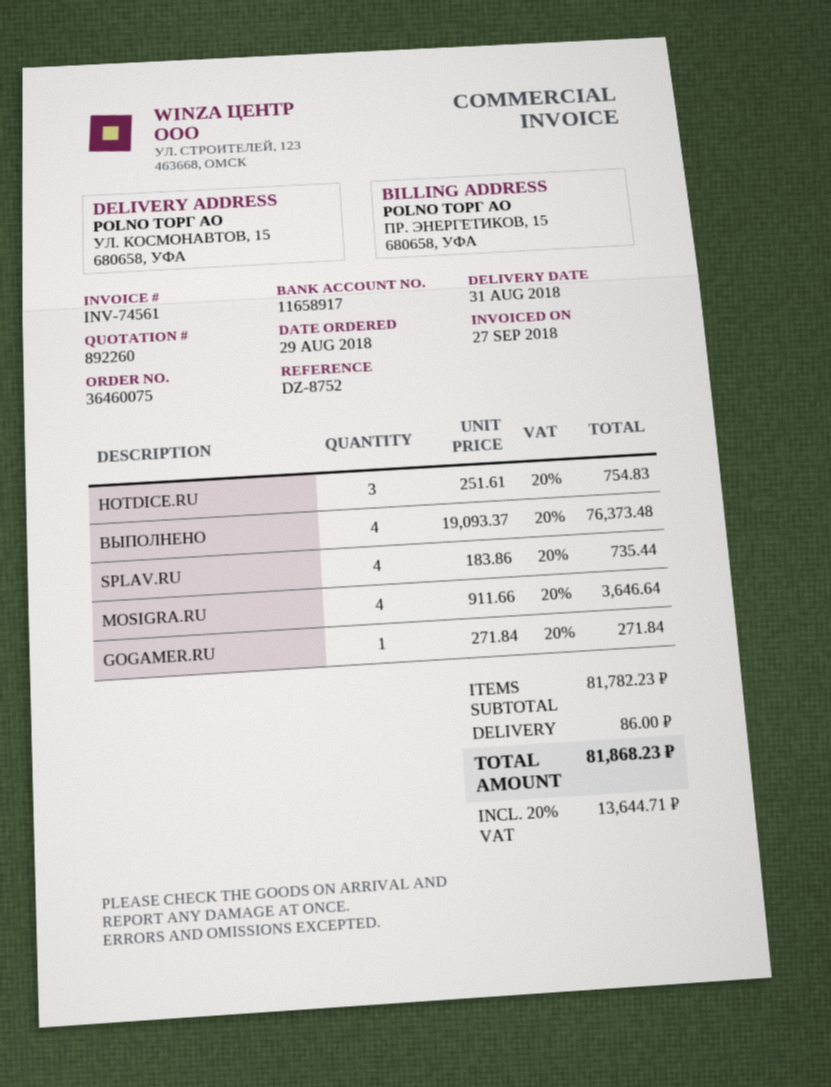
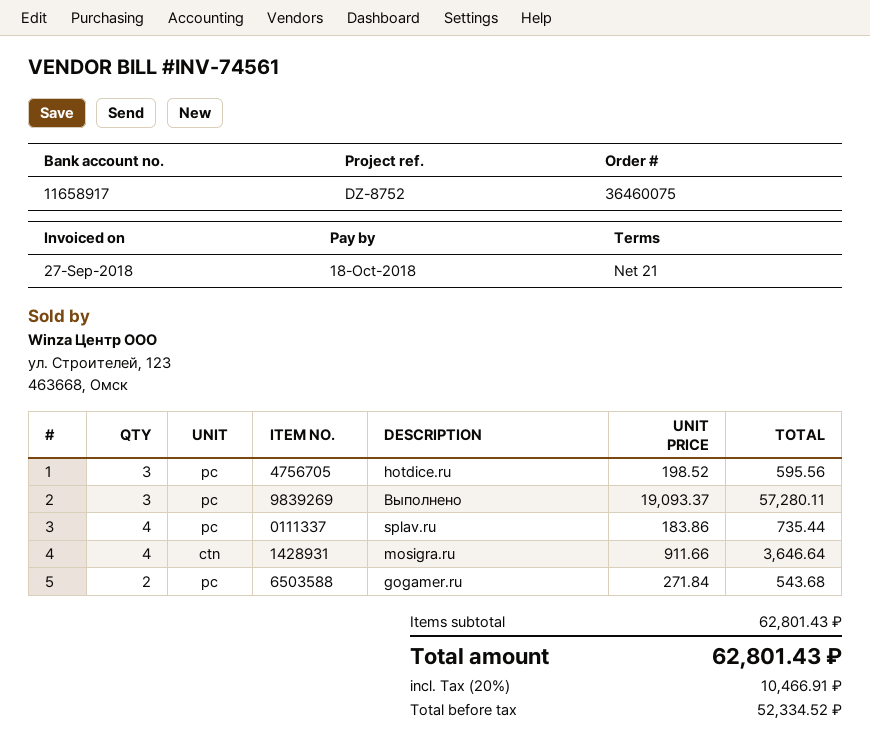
HOTDICE.RU: 3 x 251.61 = 754.83 -> 3 x 198.52 = 595.56
ВЫПОЛНЕНО: 4 x 19093.37 = 76373.48 -> 3 x 19093.37 = 57280.11
GOGAMER.RU: 1 x 271.84 = 271.84 -> 2 x 271.84 = 543.68
subtotal: 81782.23 -> 62801.43
shipping: 86.00 -> none
tax: 20% = 13644.71 -> 20% = 10466.91
total: 81868.23 -> 62801.43

